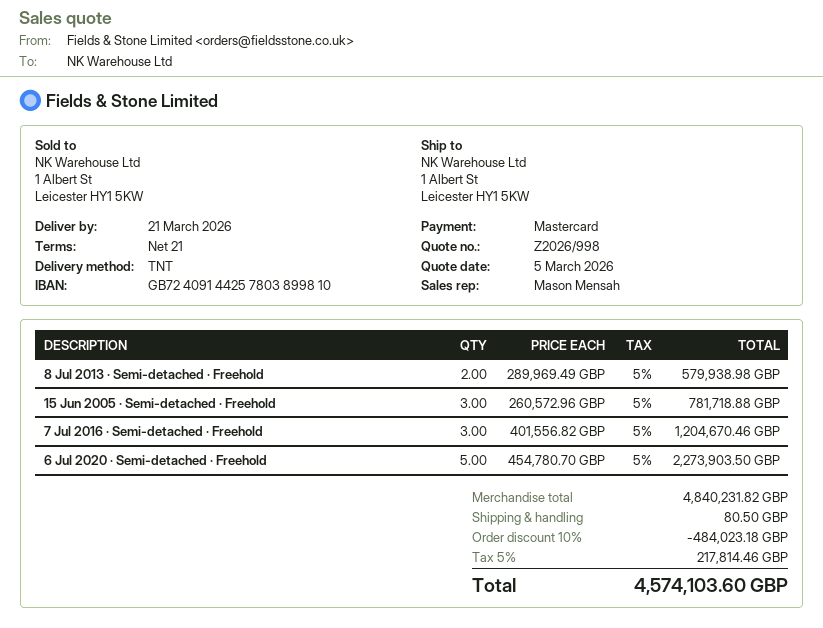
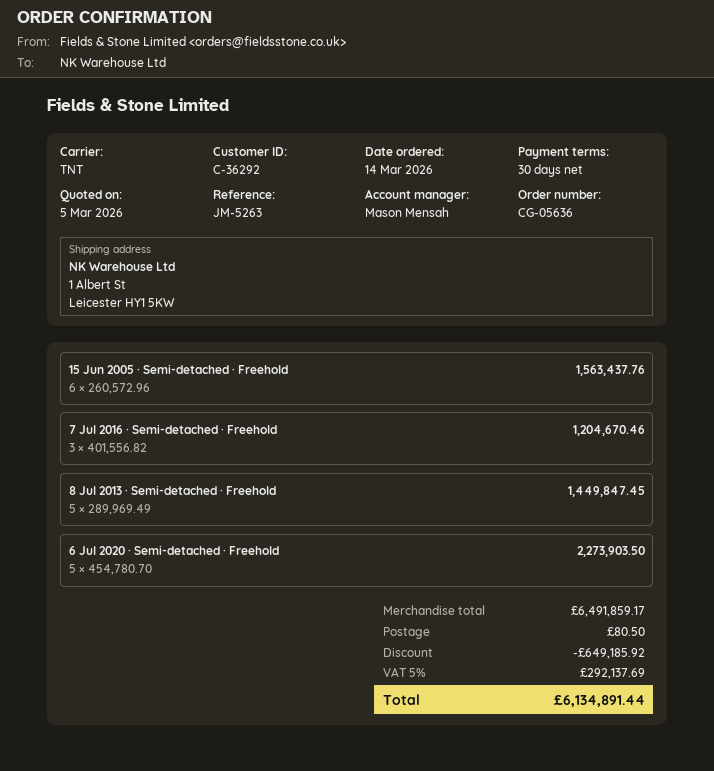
payment terms: 21 days -> 30 days
8 Jul 2013 · Semi-detached · Freehold: 2 x 289969.49 = 579938.98 -> 5 x 289969.49 = 1449847.45
15 Jun 2005 · Semi-detached · Freehold: 3 x 260572.96 = 781718.88 -> 6 x 260572.96 = 1563437.76
subtotal: 4840231.82 -> 6491859.17
discount: 484023.18 -> 649185.92
tax: 5% = 217814.46 -> 5% = 292137.69
total: 4574103.60 -> 6134891.44

